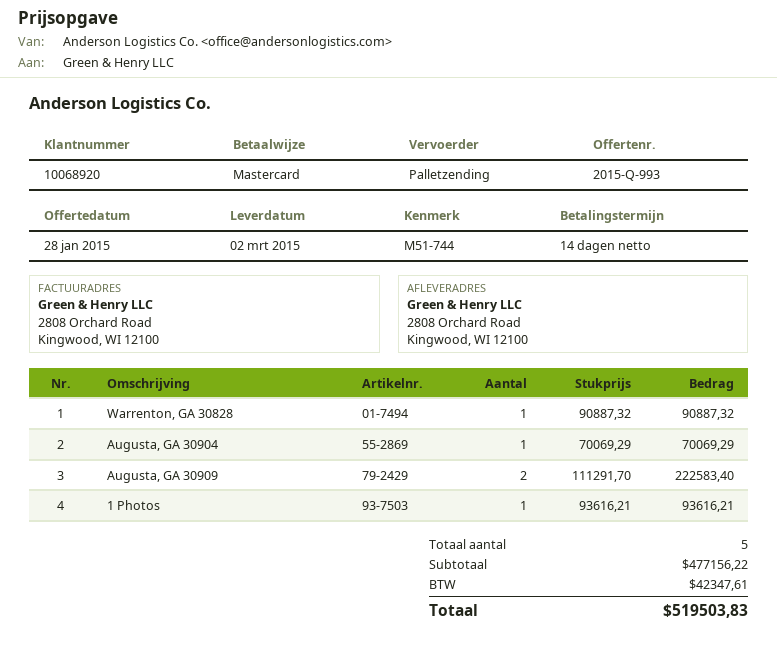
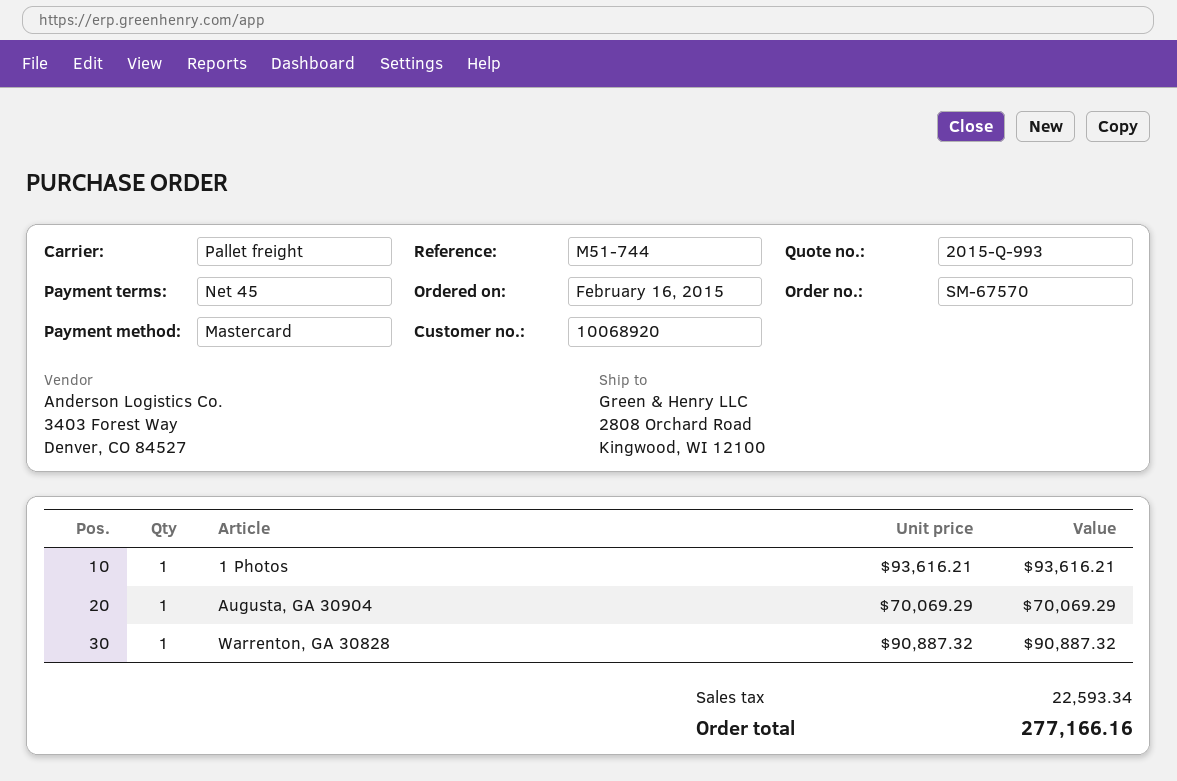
payment terms: 14 days -> 45 days
Augusta, GA 30909: 2 x 111291.70 = 222583.40 -> none
tax: 42347.61 -> 22593.34
total: 519503.83 -> 277166.16

